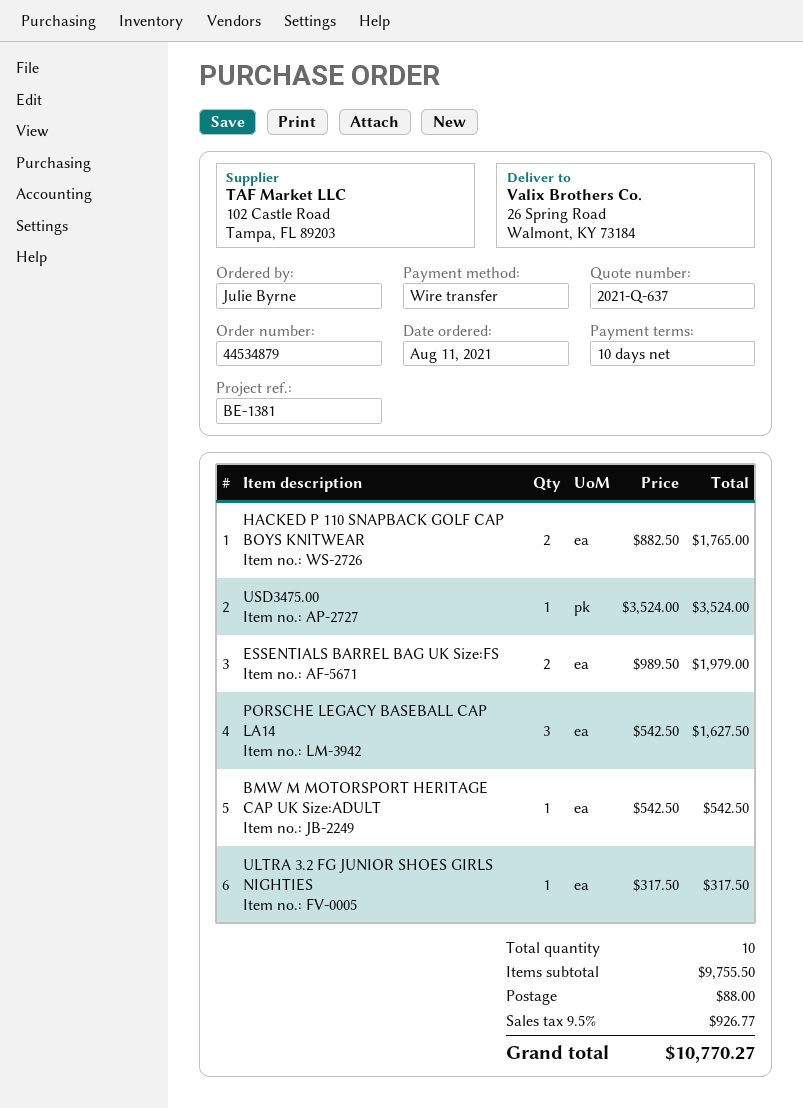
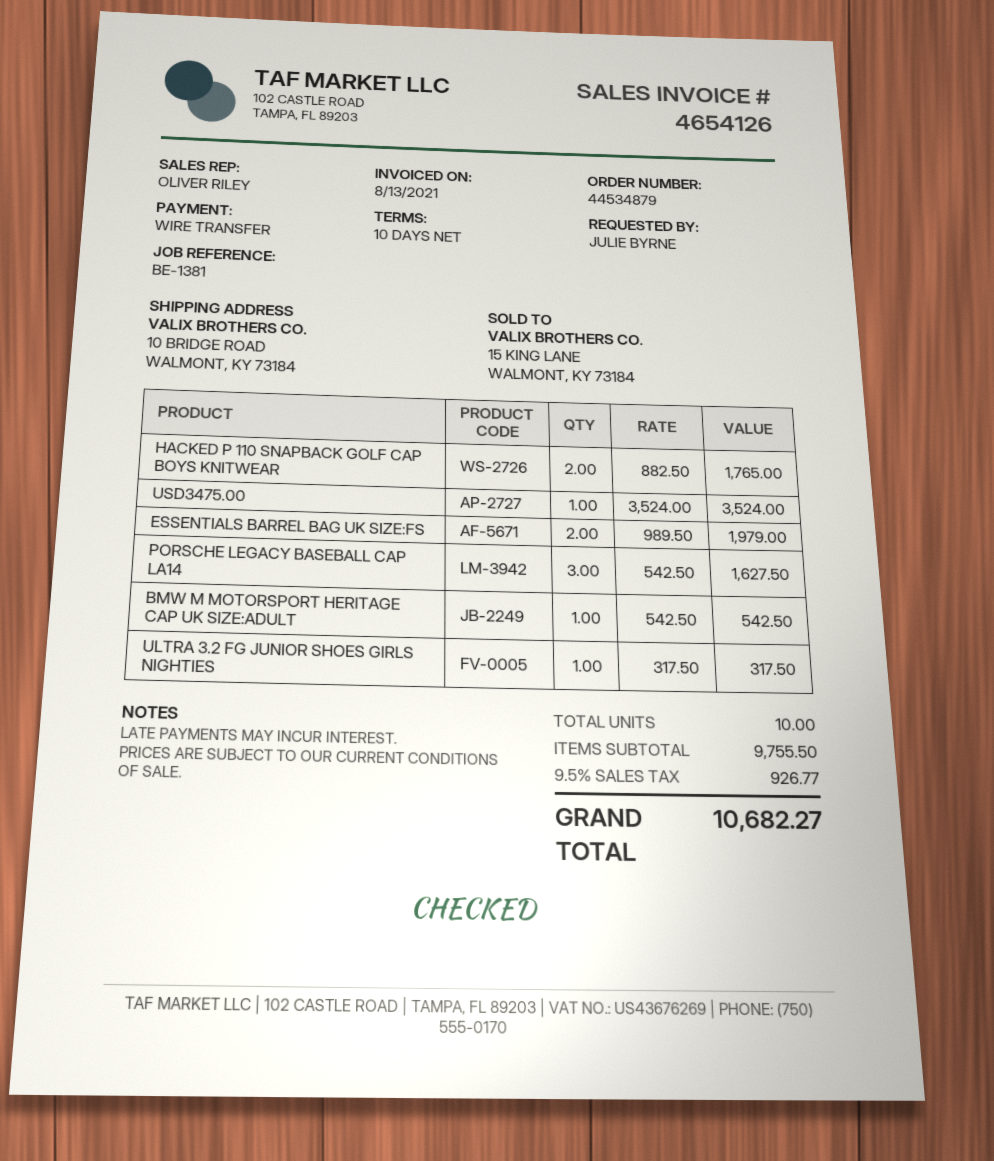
ship to: 26 Spring Road, Walmont, KY 73184 -> 10 BRIDGE ROAD, WALMONT, KY 73184
shipping: 88.00 -> none
total: 10770.27 -> 10682.27

